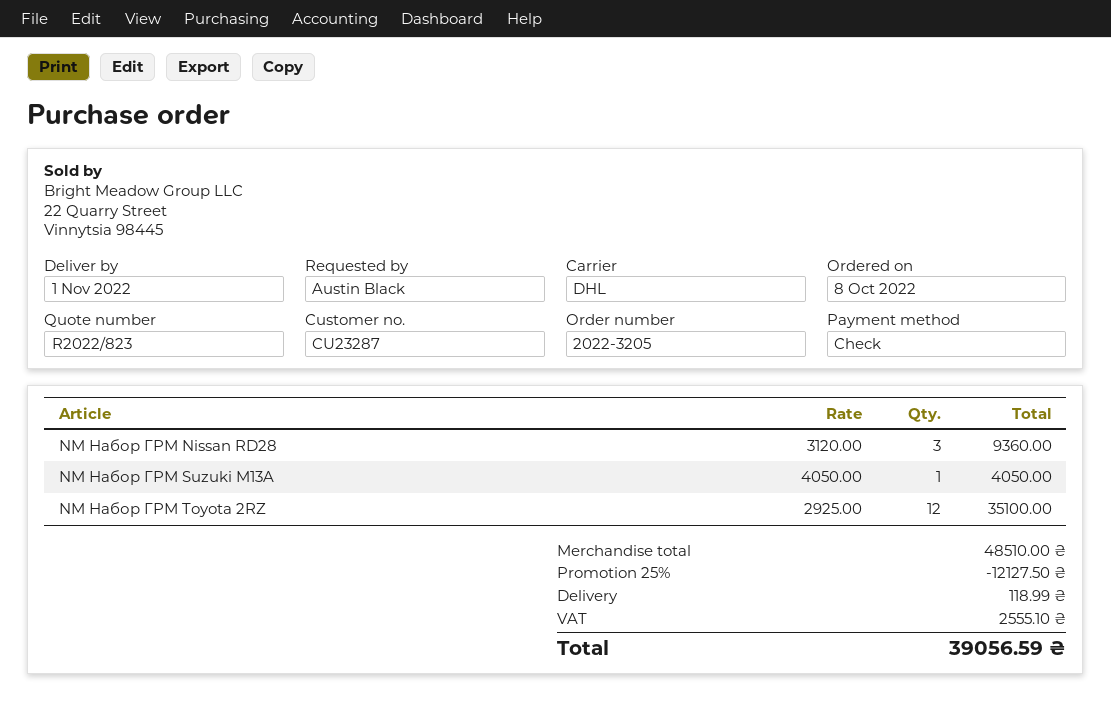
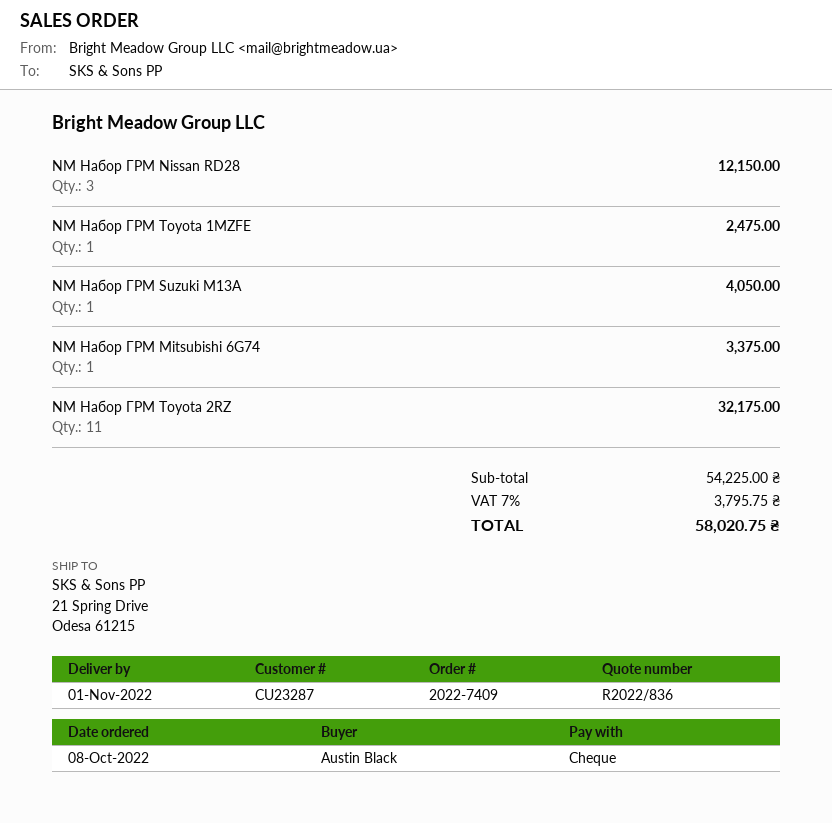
quote number: R2022/823 -> R2022/836
order number: 2022-3205 -> 2022-7409
NM Набор ГРМ Nissan RD28: 3 for 9360.00 -> 3 for 12150.00
NM Набор ГРМ Toyota 2RZ: 12 for 35100.00 -> 11 for 32175.00
NM Набор ГРМ Toyota 1MZFE: none -> 1 for 2475.00
NM Набор ГРМ Mitsubishi 6G74: none -> 1 for 3375.00
subtotal: 48510.00 -> 54225.00
discount: 25% = 12127.50 -> none
shipping: 118.99 -> none
tax: 2555.10 -> 3795.75
total: 39056.59 -> 58020.75

